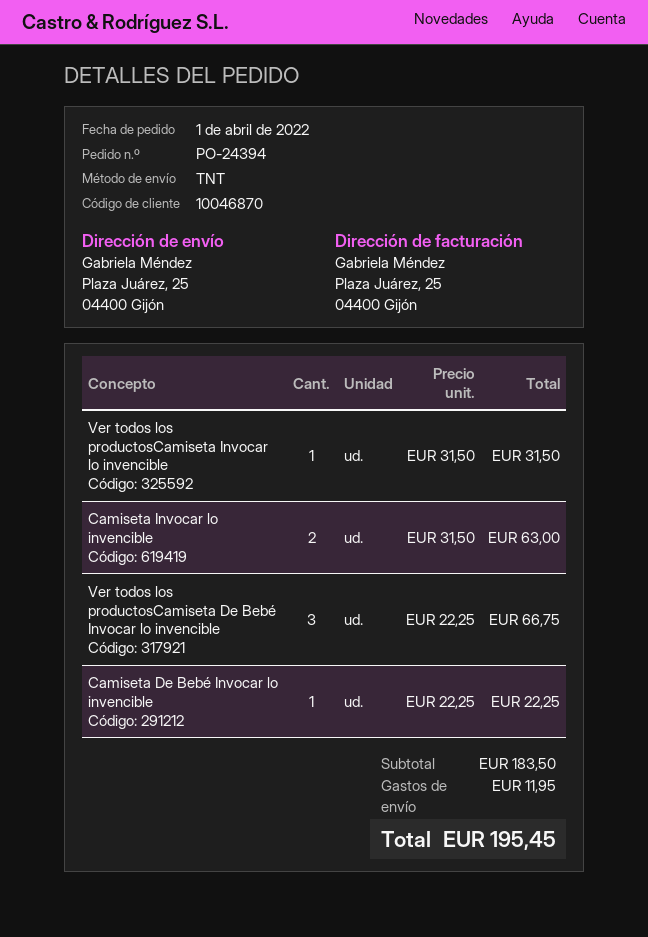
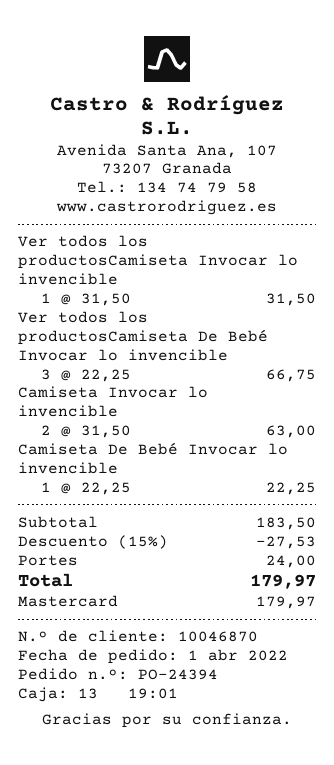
discount: none -> 15% = 27.53
shipping: 11.95 -> 24.00
total: 195.45 -> 179.97

